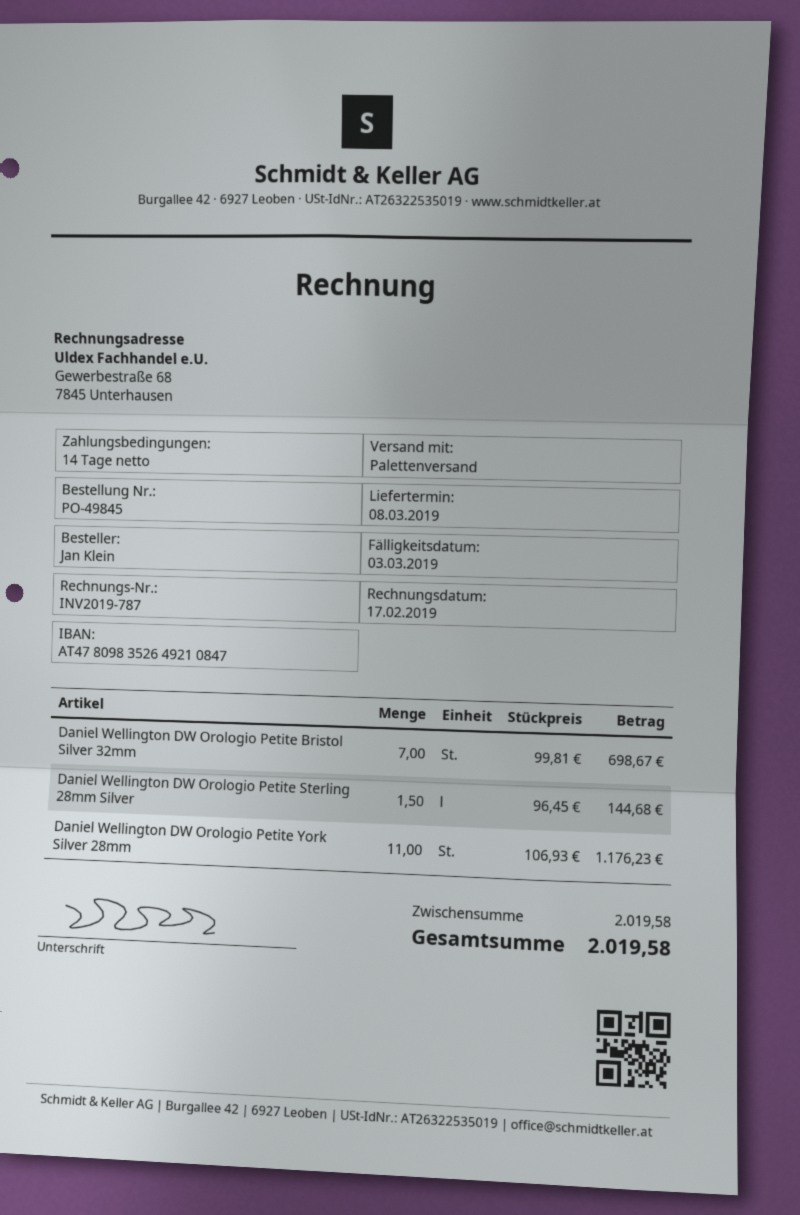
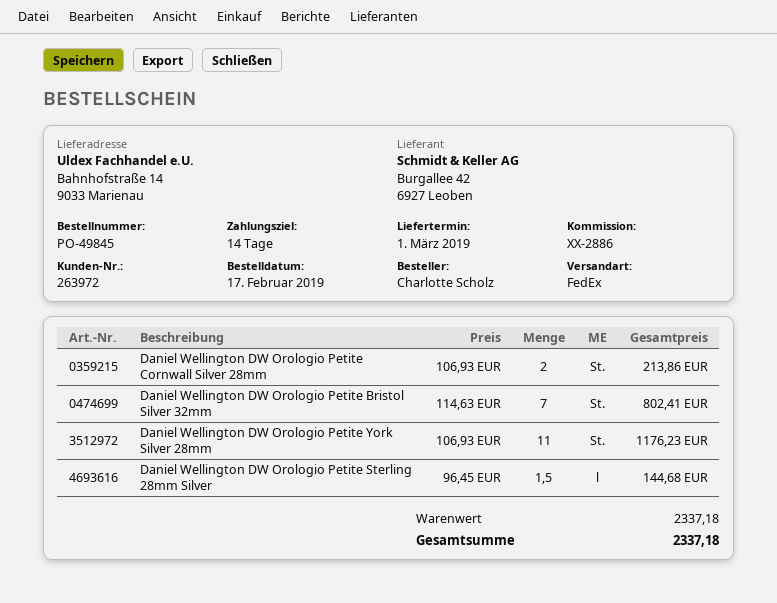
delivery date: 2019-03-08 -> 2019-03-01
ordered by: Jan Klein -> Charlotte Scholz
shipping method: pallet freight -> FedEx
Daniel Wellington DW Orologio Petite Bristol Silver 32mm: 7 x 99.81 = 698.67 -> 7 x 114.63 = 802.41
Daniel Wellington DW Orologio Petite Cornwall Silver 28mm: none -> 2 x 106.93 = 213.86
subtotal: 2019.58 -> 2337.18
total: 2019.58 -> 2337.18

